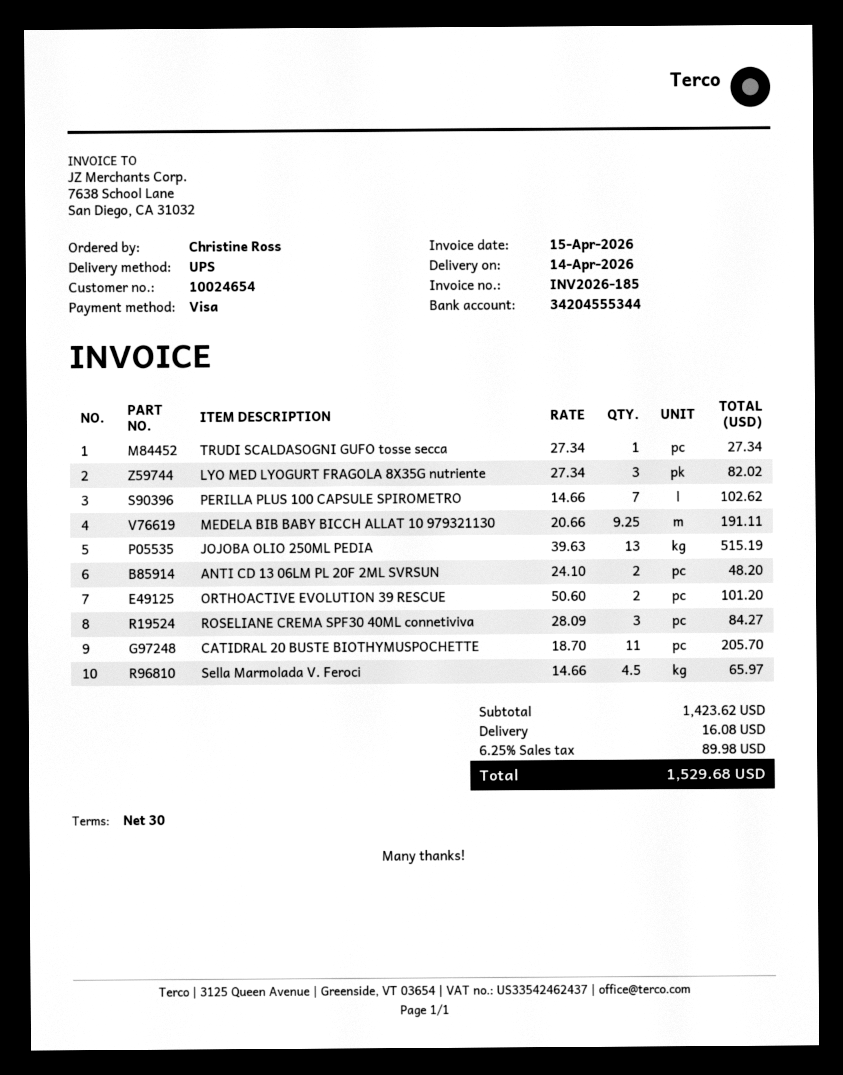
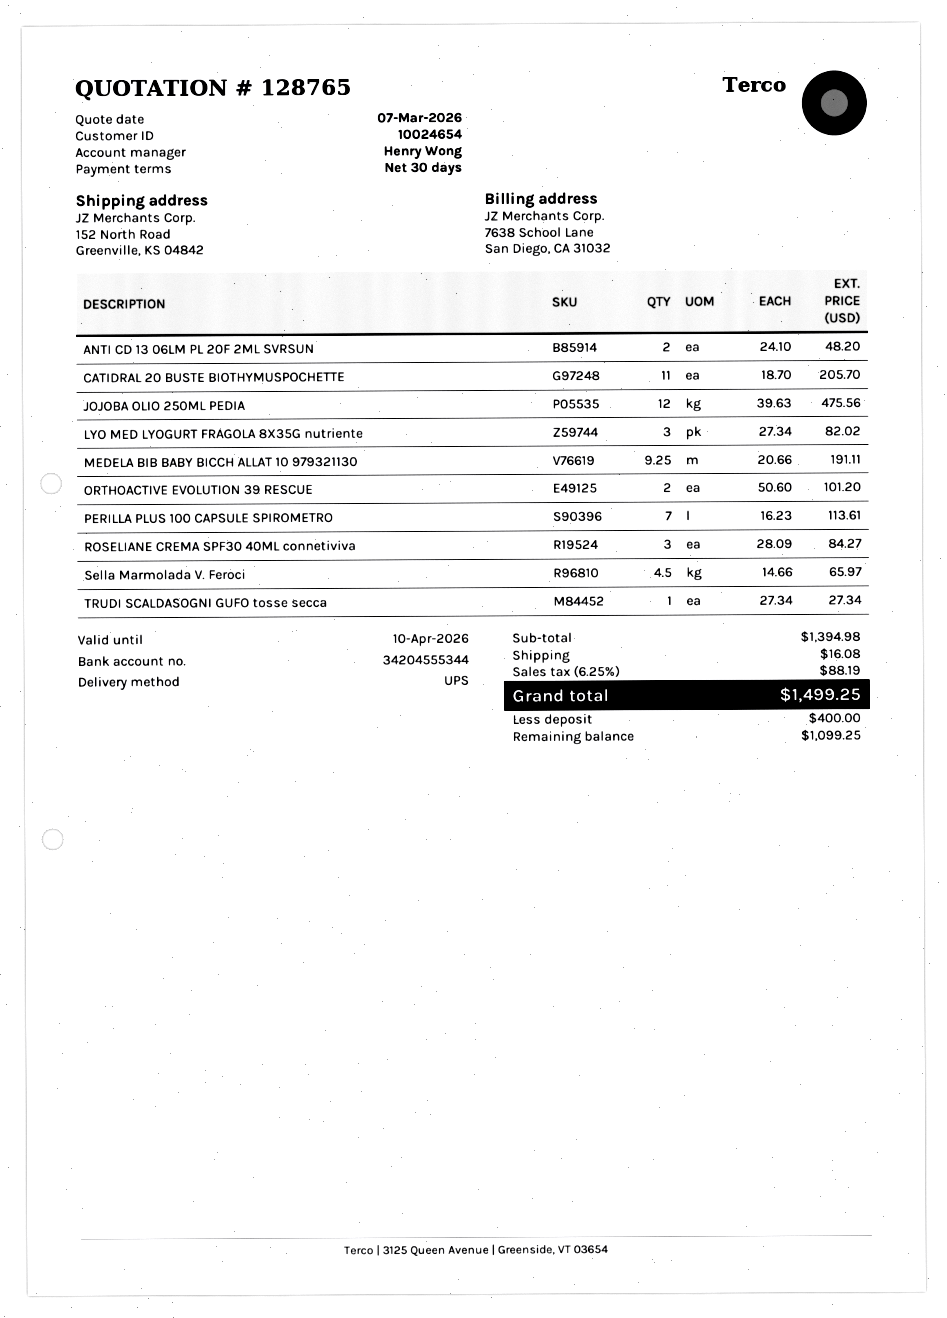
PERILLA PLUS 100 CAPSULE SPIROMETRO: 7 x 14.66 = 102.62 -> 7 x 16.23 = 113.61
JOJOBA OLIO 250ML PEDIA: 13 x 39.63 = 515.19 -> 12 x 39.63 = 475.56
subtotal: 1423.62 -> 1394.98
tax: 6.25% = 89.98 -> 6.25% = 88.19
total: 1529.68 -> 1499.25

